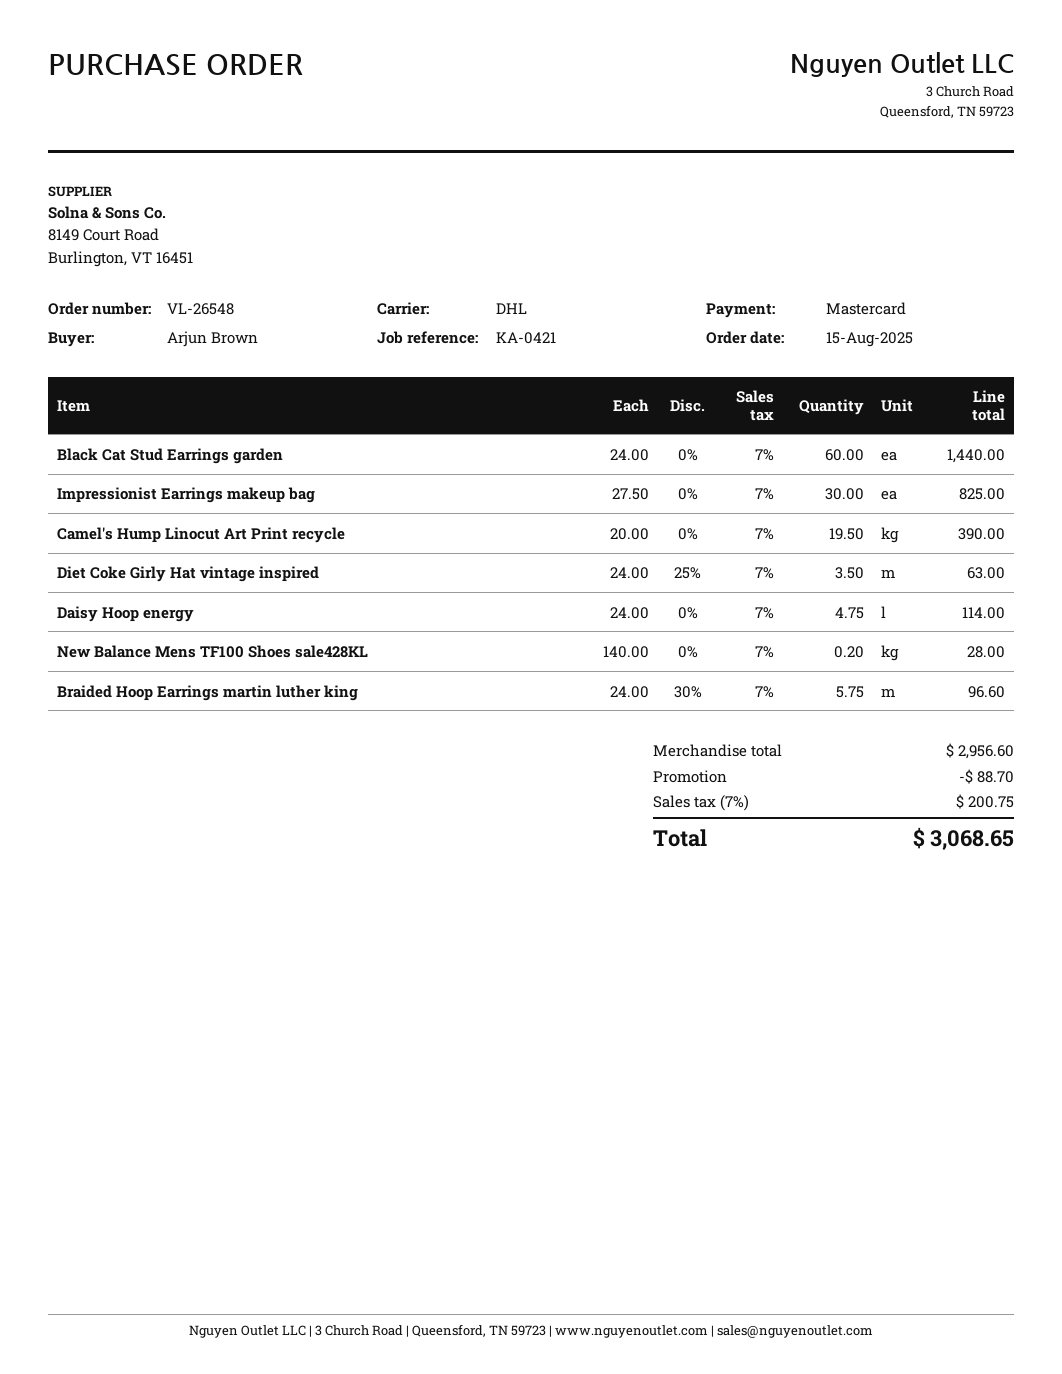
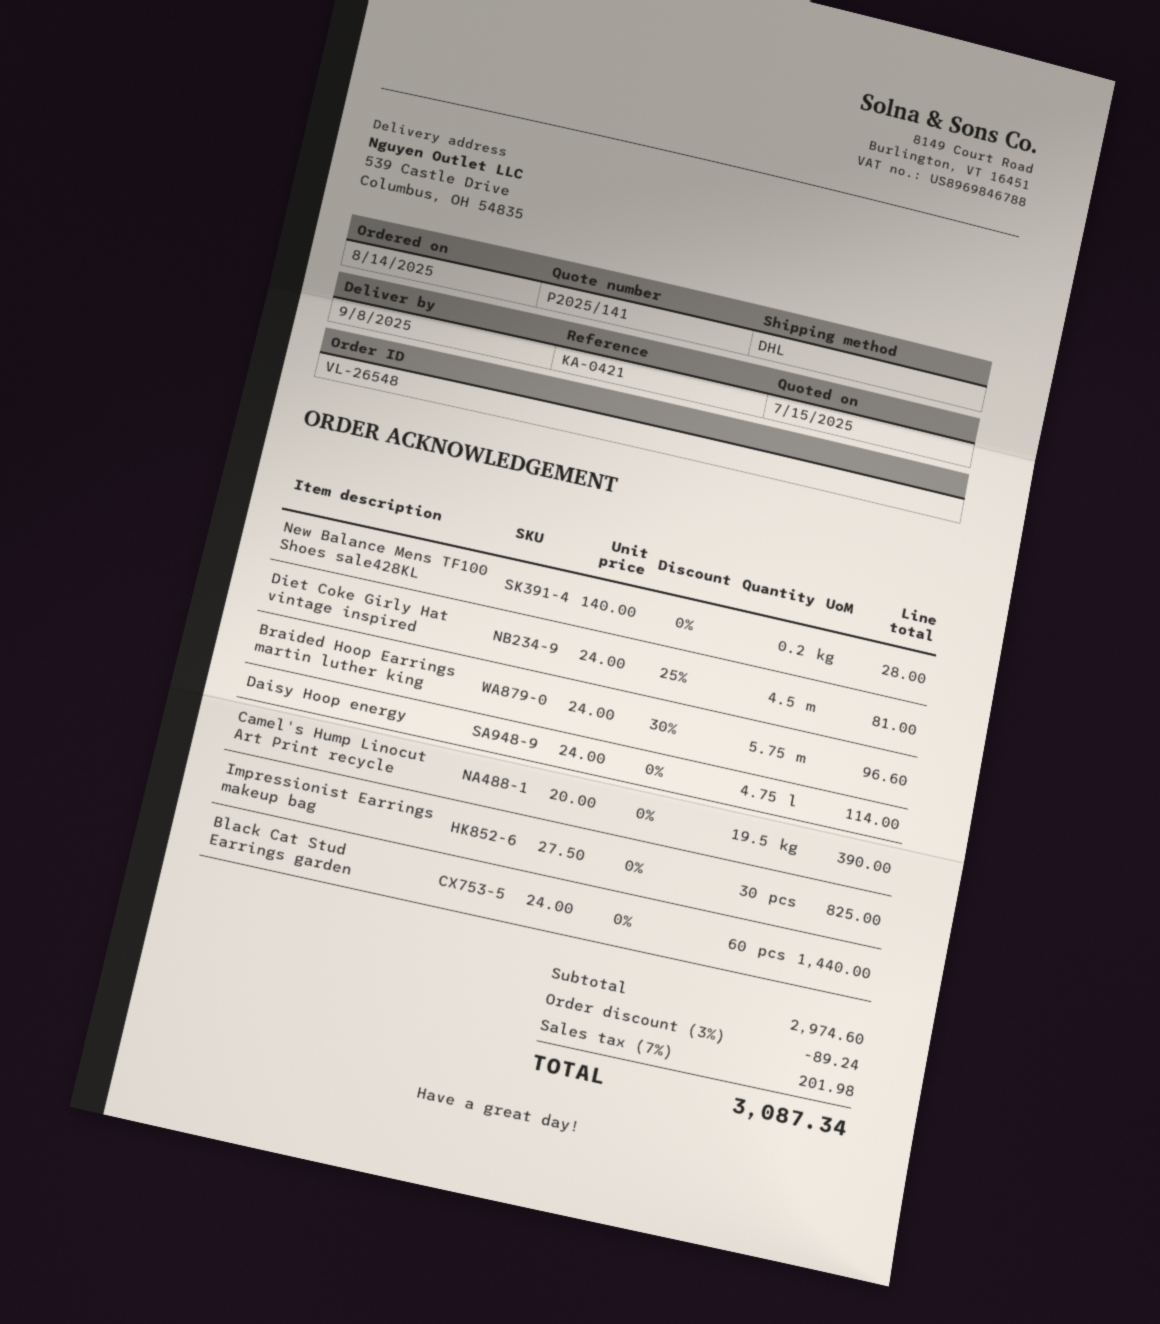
order date: 2025-08-15 -> 2025-08-14
Diet Coke Girly Hat vintage inspired: 3.5 x 24.00 - 25% = 63.00 -> 4.5 x 24.00 - 25% = 81.00
subtotal: 2956.60 -> 2974.60
discount: 88.70 -> 89.24
tax: 7% = 200.75 -> 7% = 201.98
total: 3068.65 -> 3087.34

